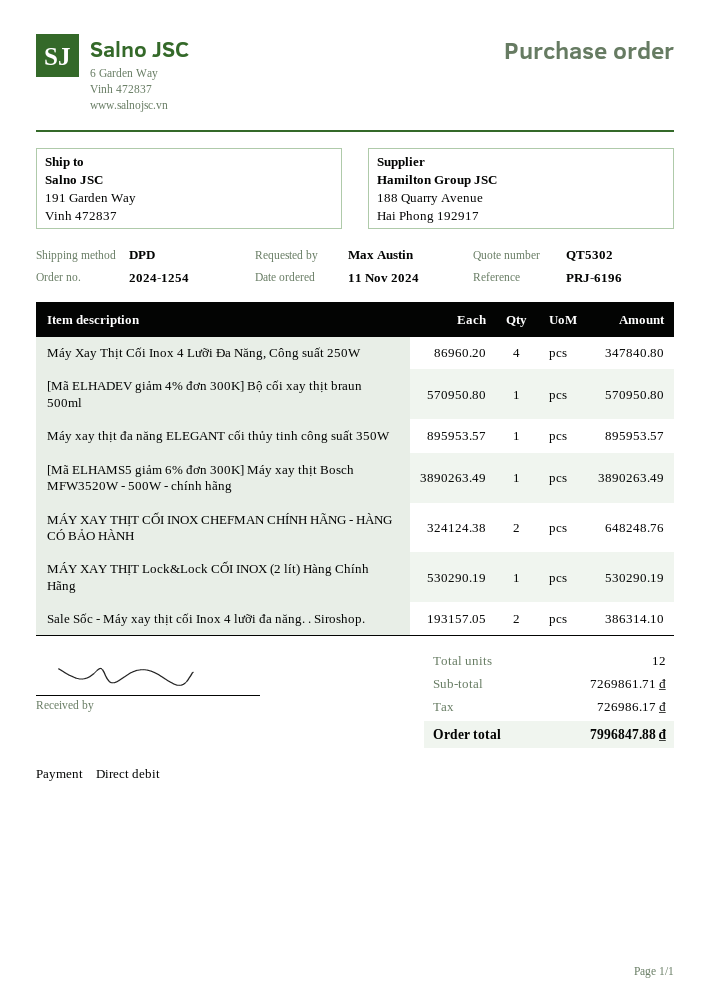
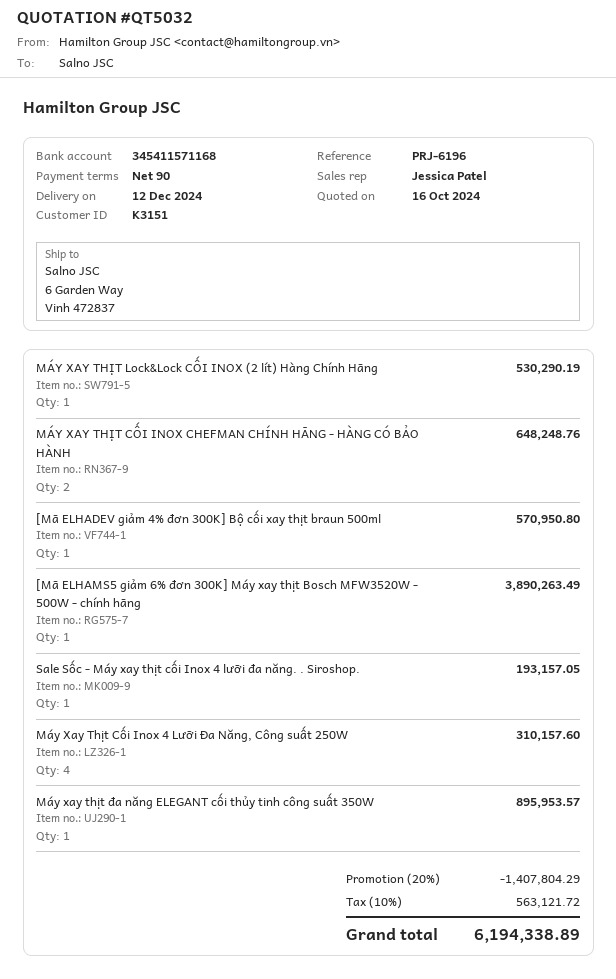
quote number: QT5302 -> QT5032
ship to: 191 Garden Way, Vinh 472837 -> 6 Garden Way, Vinh 472837
Máy Xay Thịt Cối Inox 4 Lưỡi Đa Năng, Công suất 250W: 4 for 347840.80 -> 4 for 310157.60
Sale Sốc - Máy xay thịt cối Inox 4 lưỡi đa năng. . Siroshop.: 2 for 386314.10 -> 1 for 193157.05
discount: none -> 20% = 1407804.29
tax: 726986.17 -> 563121.72
total: 7996847.88 -> 6194338.89

